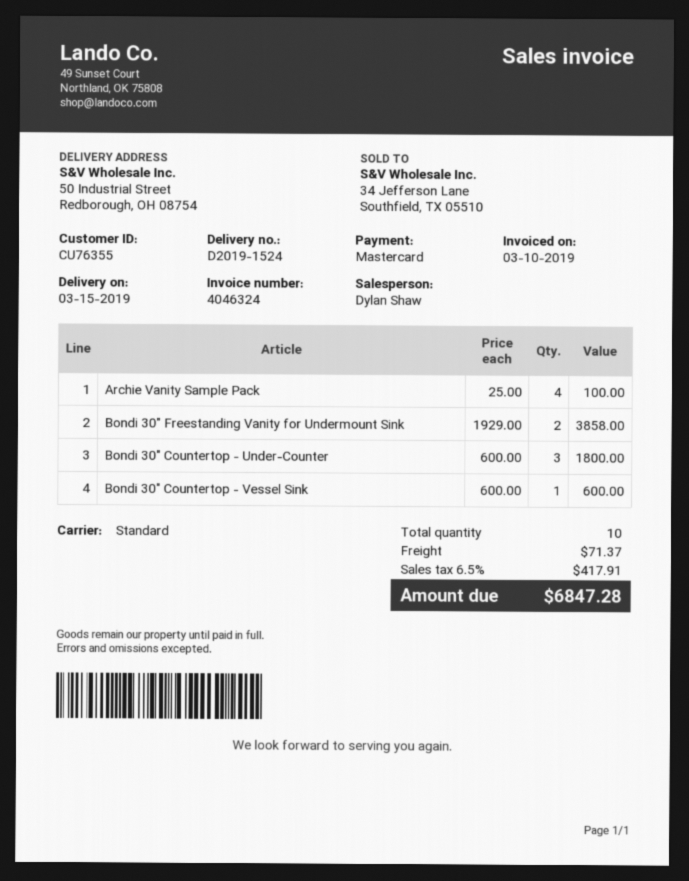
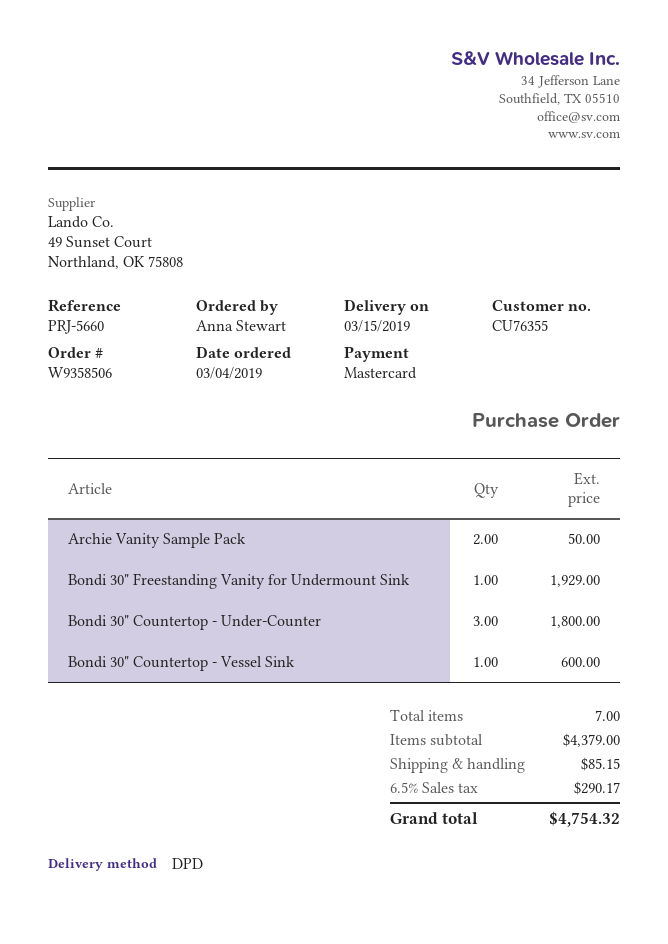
shipping method: standard -> DPD
Archie Vanity Sample Pack: 4 for 100.00 -> 2 for 50.00
Bondi 30" Freestanding Vanity for Undermount Sink: 2 for 3858.00 -> 1 for 1929.00
total quantity: 10 -> 7
shipping: 71.37 -> 85.15
tax: 6.5% = 417.91 -> 6.5% = 290.17
total: 6847.28 -> 4754.32

